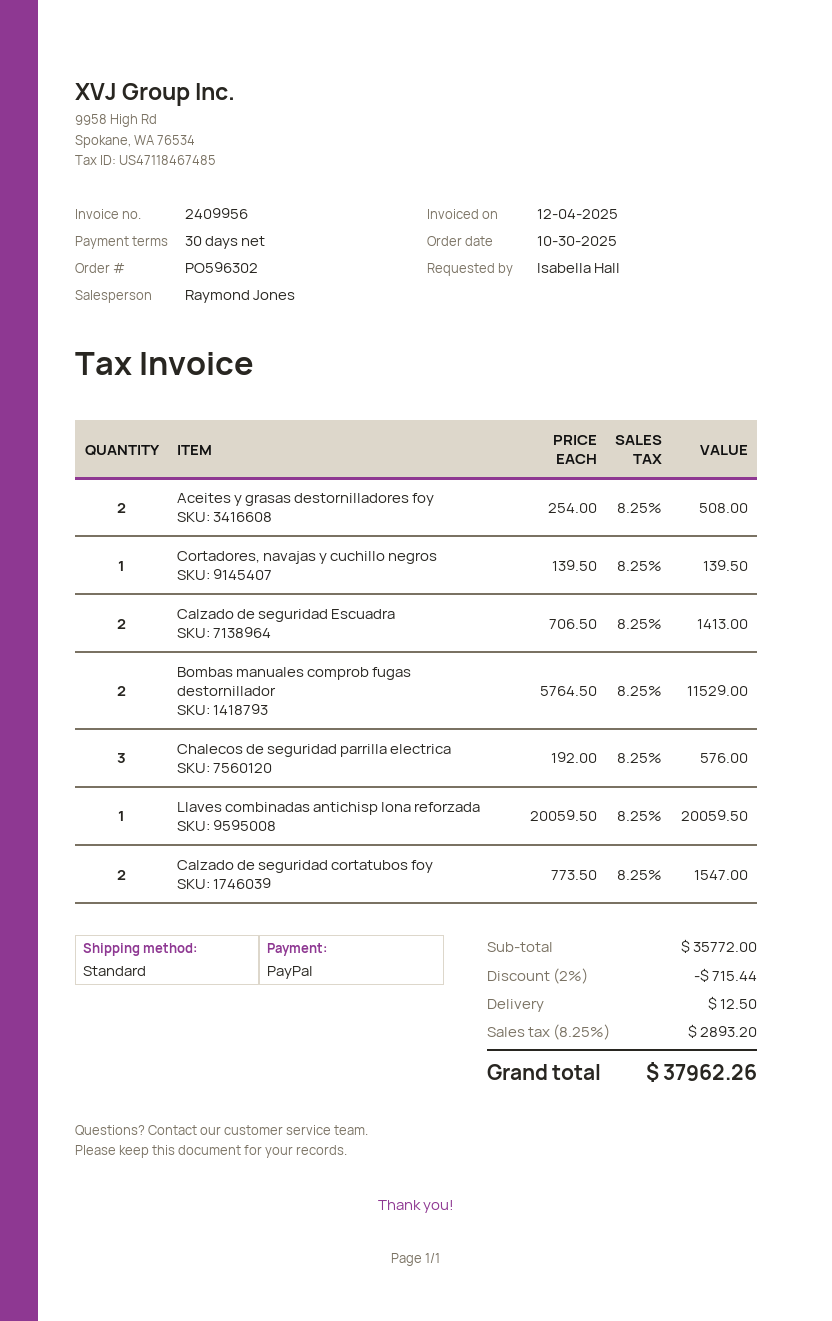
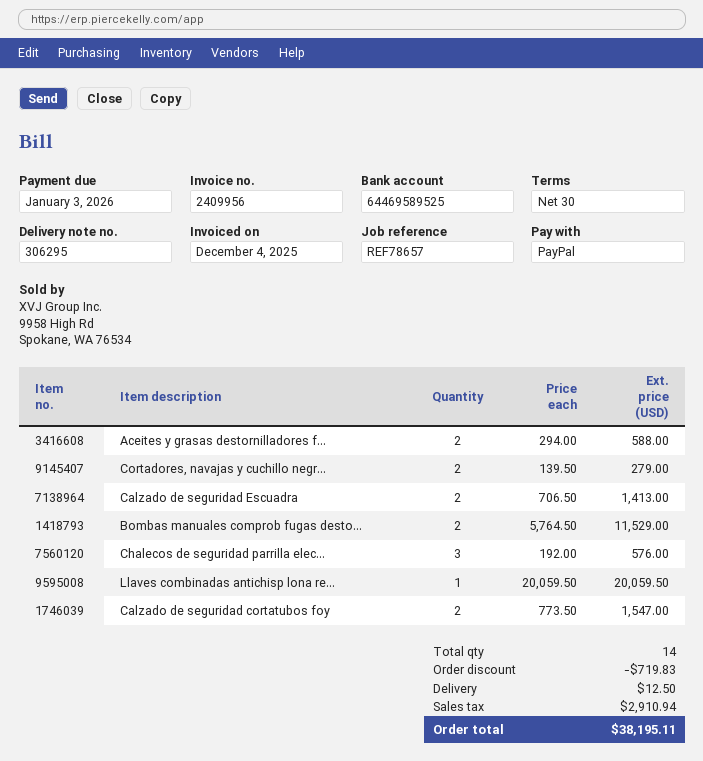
Aceites y grasas destornilladores foy: 2 x 254.00 = 508.00 -> 2 x 294.00 = 588.00
Cortadores, navajas y cuchillo negros: 1 x 139.50 = 139.50 -> 2 x 139.50 = 279.00
discount: 715.44 -> 719.83
tax: 2893.20 -> 2910.94
total: 37962.26 -> 38195.11

